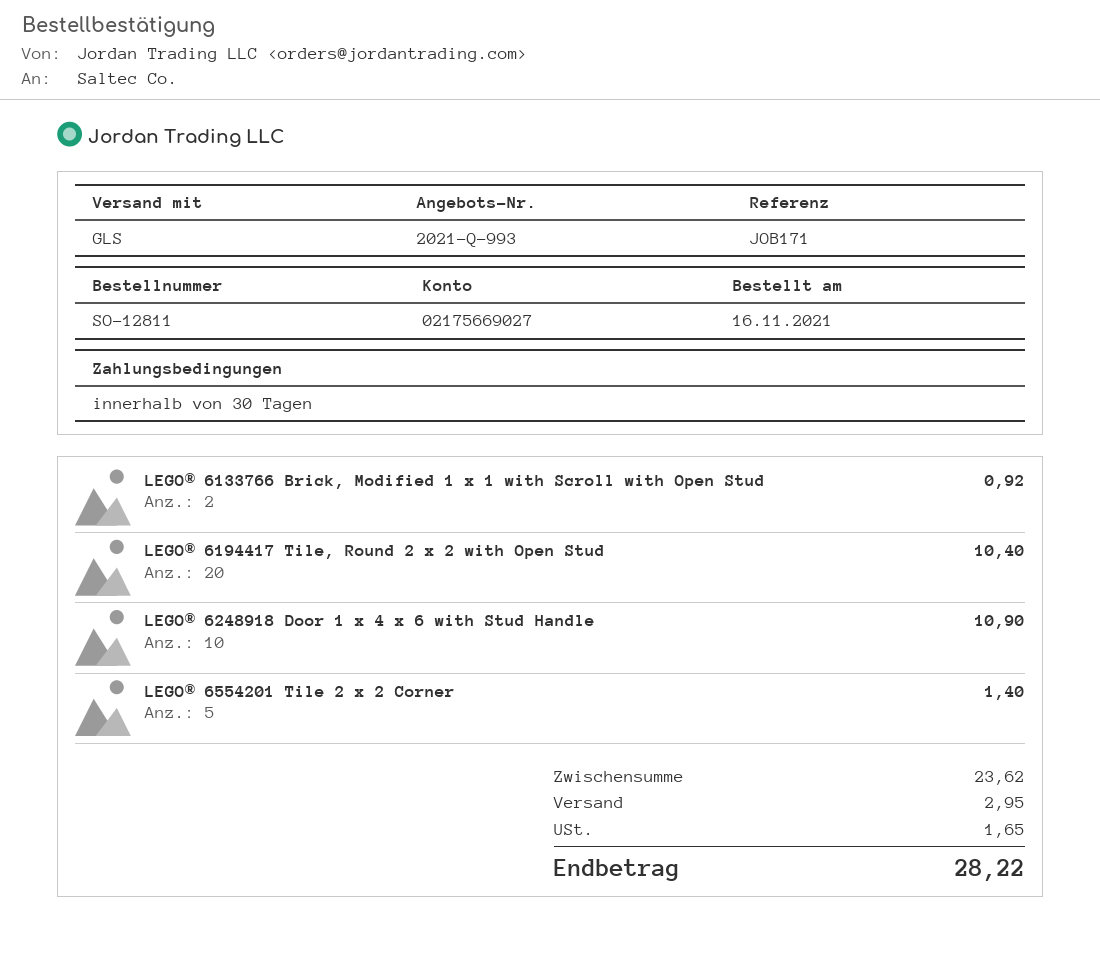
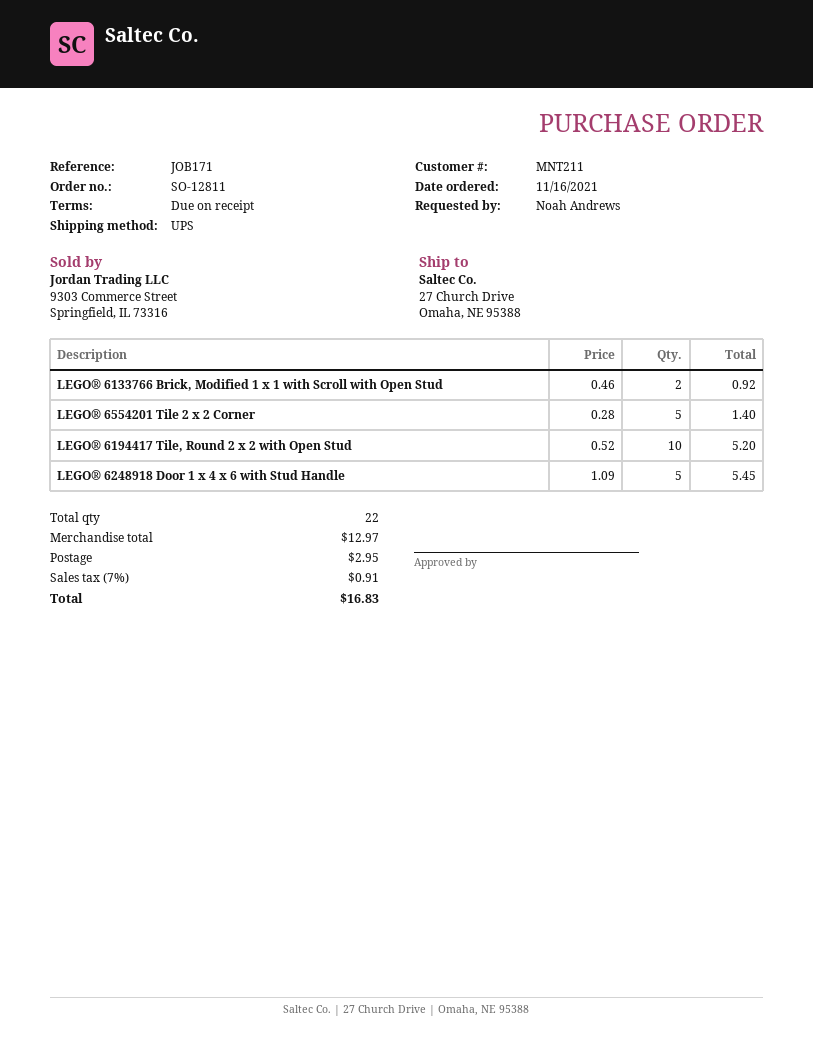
payment terms: 30 days -> on receipt
shipping method: GLS -> UPS
LEGO® 6194417 Tile, Round 2 x 2 with Open Stud: 20 for 10.40 -> 10 for 5.20
LEGO® 6248918 Door 1 x 4 x 6 with Stud Handle: 10 for 10.90 -> 5 for 5.45
subtotal: 23.62 -> 12.97
tax: 1.65 -> 0.91
total: 28.22 -> 16.83

